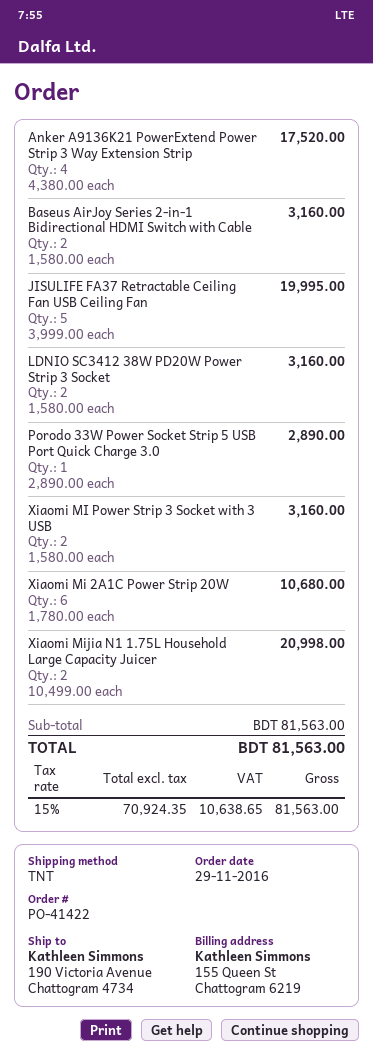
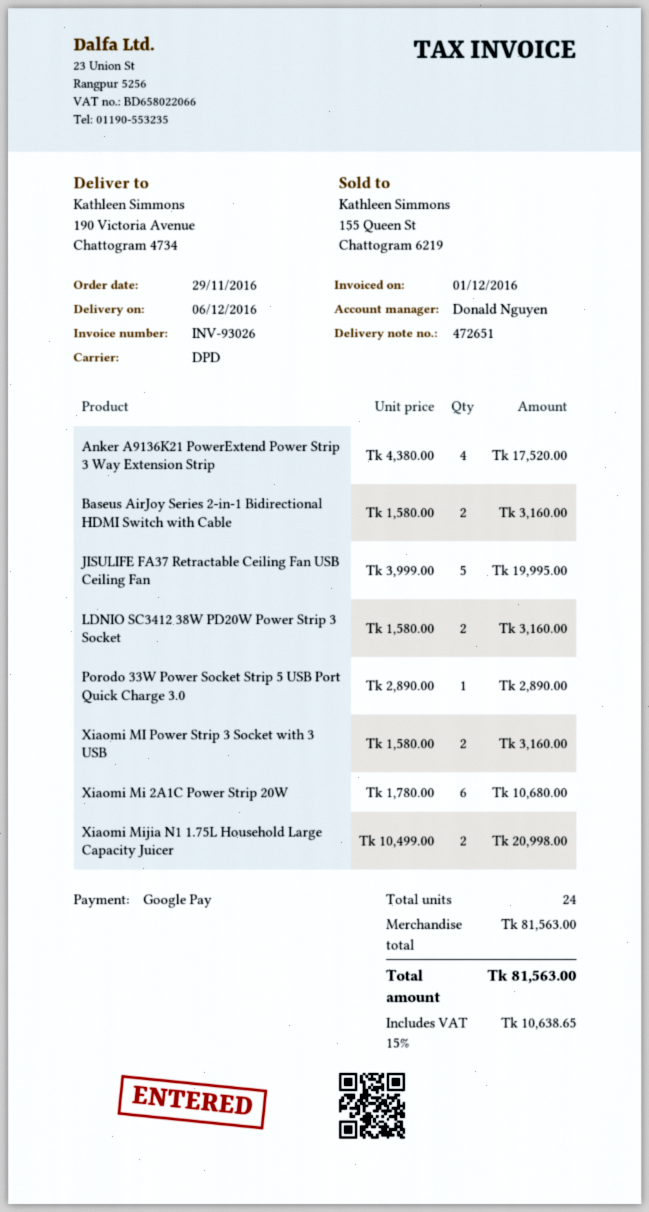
shipping method: TNT -> DPD

